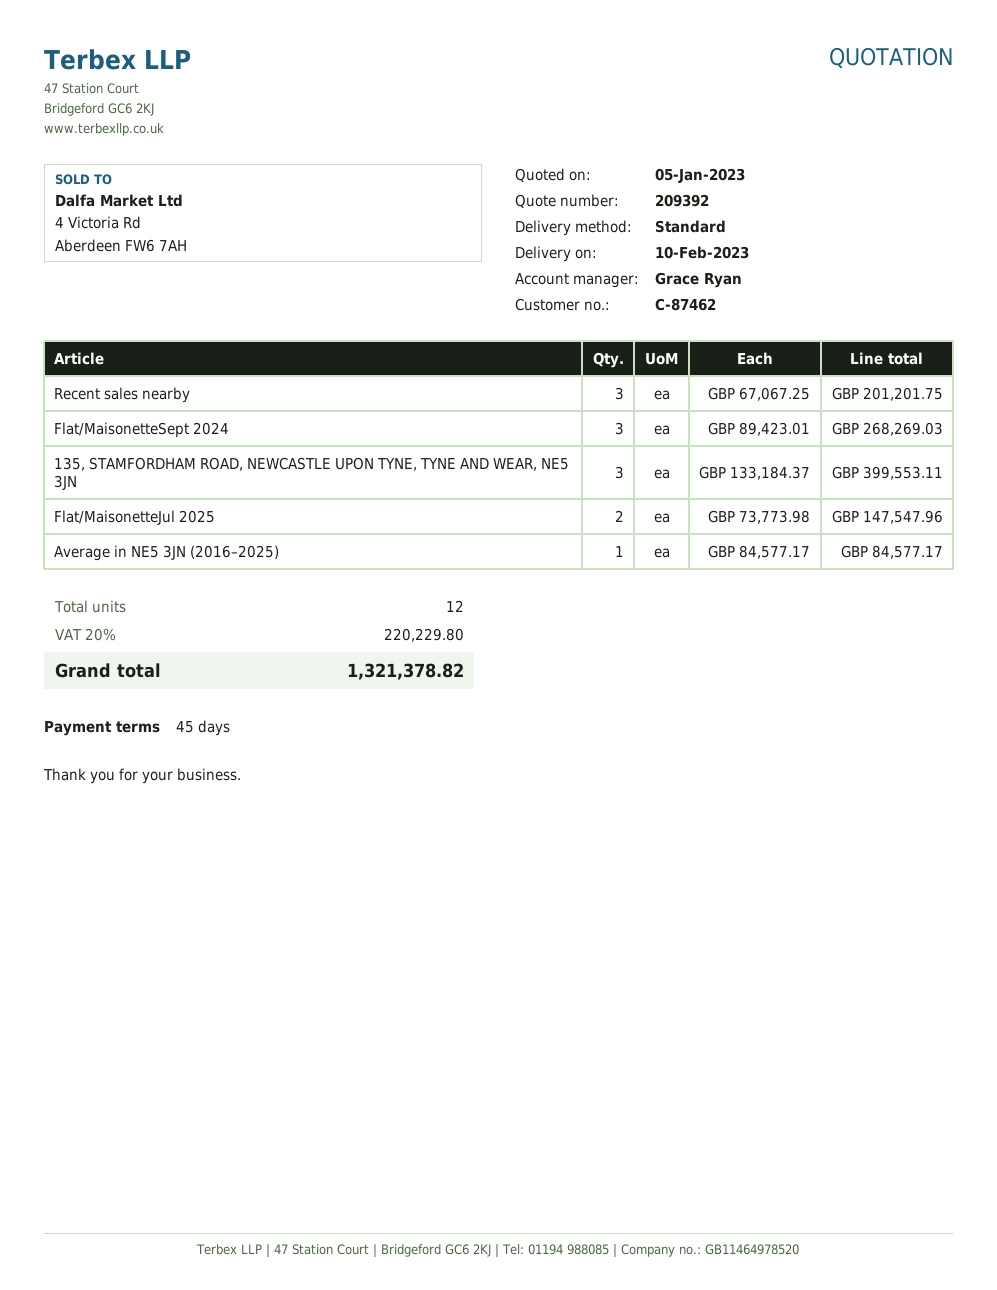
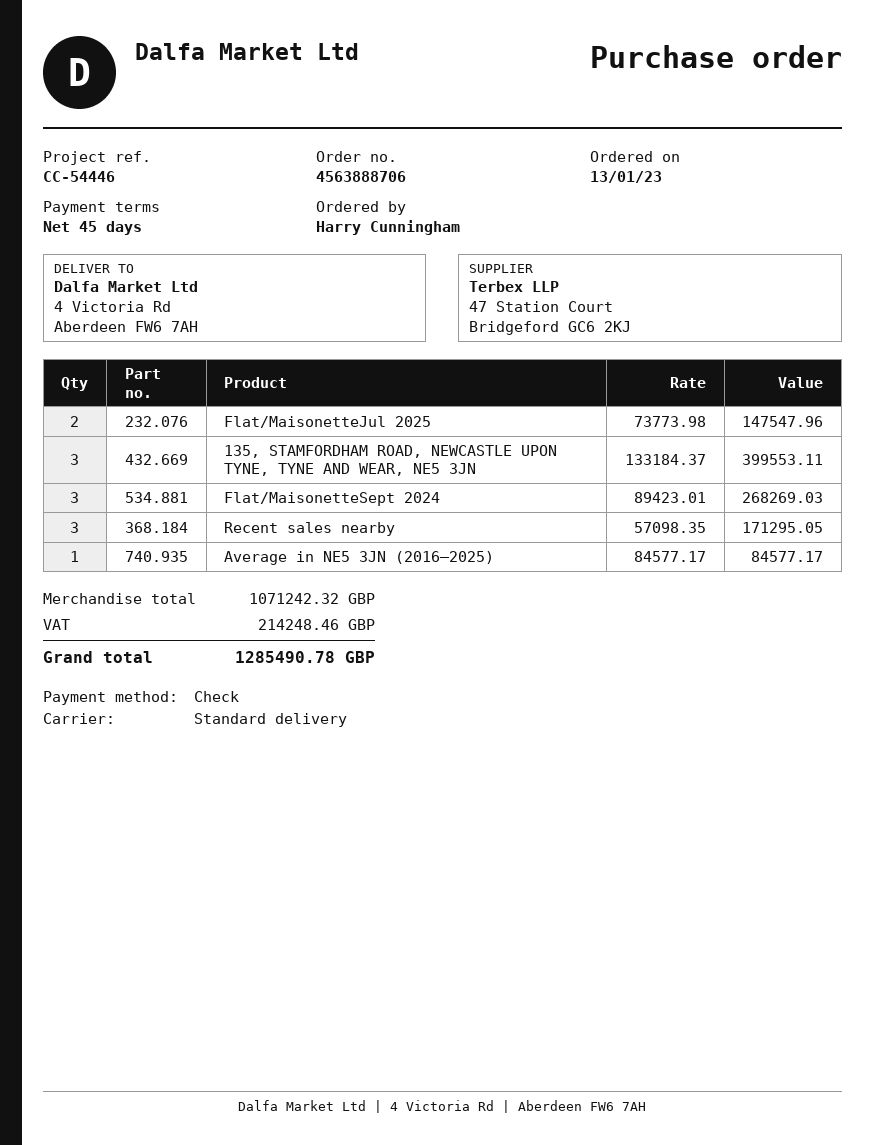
Recent sales nearby: 3 x 67067.25 = 201201.75 -> 3 x 57098.35 = 171295.05
tax: 220229.80 -> 214248.46
total: 1321378.82 -> 1285490.78

